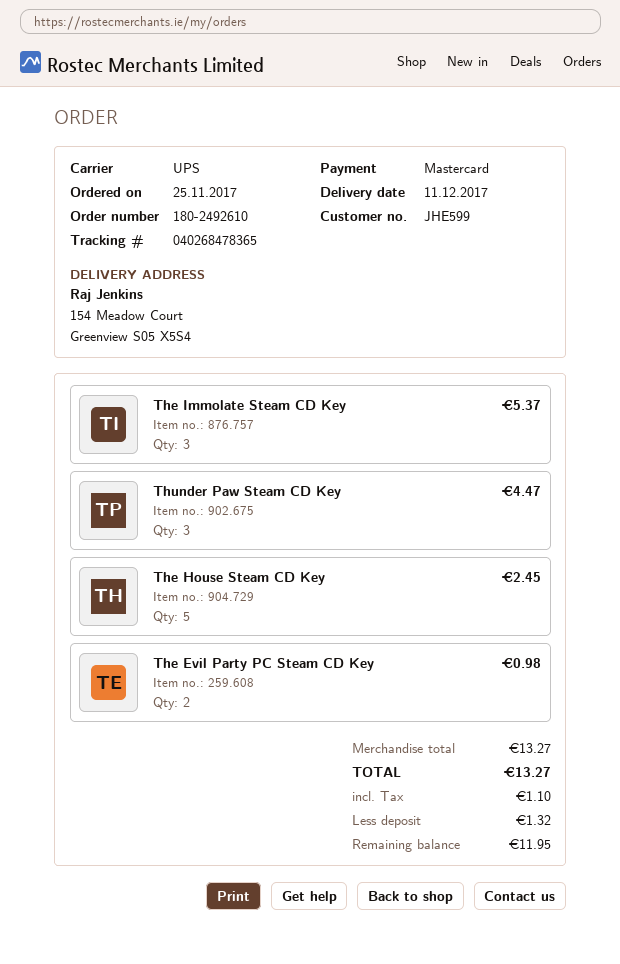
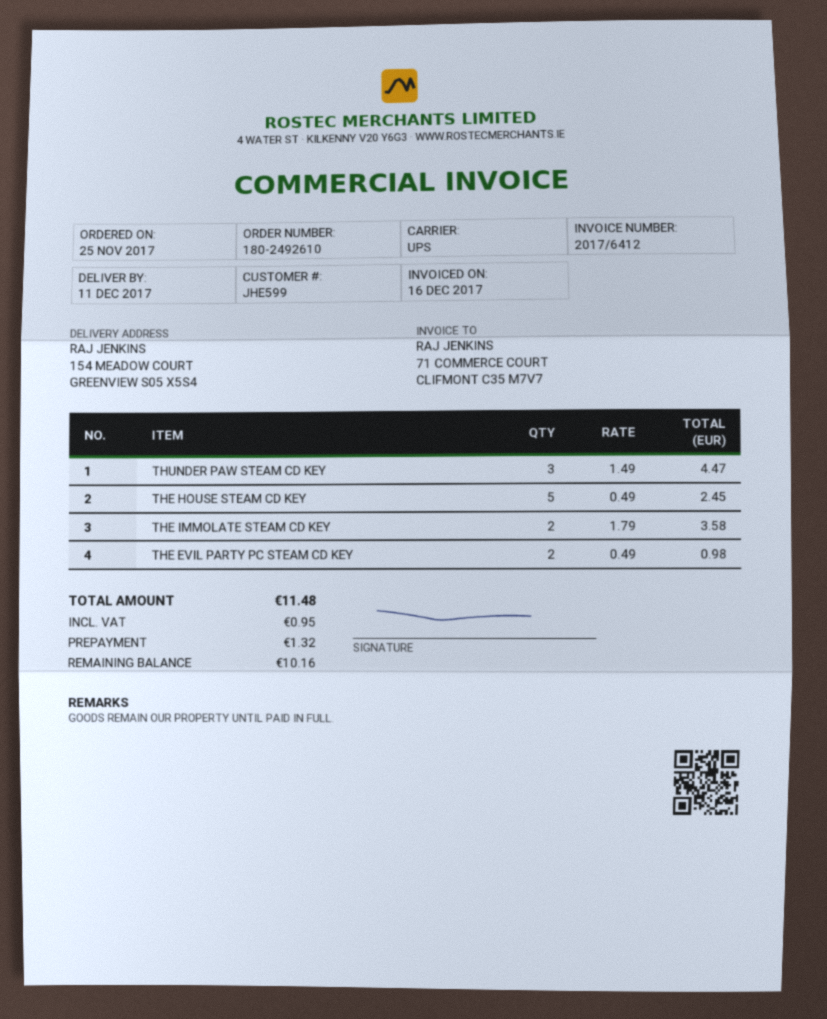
The Immolate Steam CD Key: 3 for 5.37 -> 2 for 3.58
tax: 1.10 -> 0.95
total: 13.27 -> 11.48
balance: 11.95 -> 10.16

